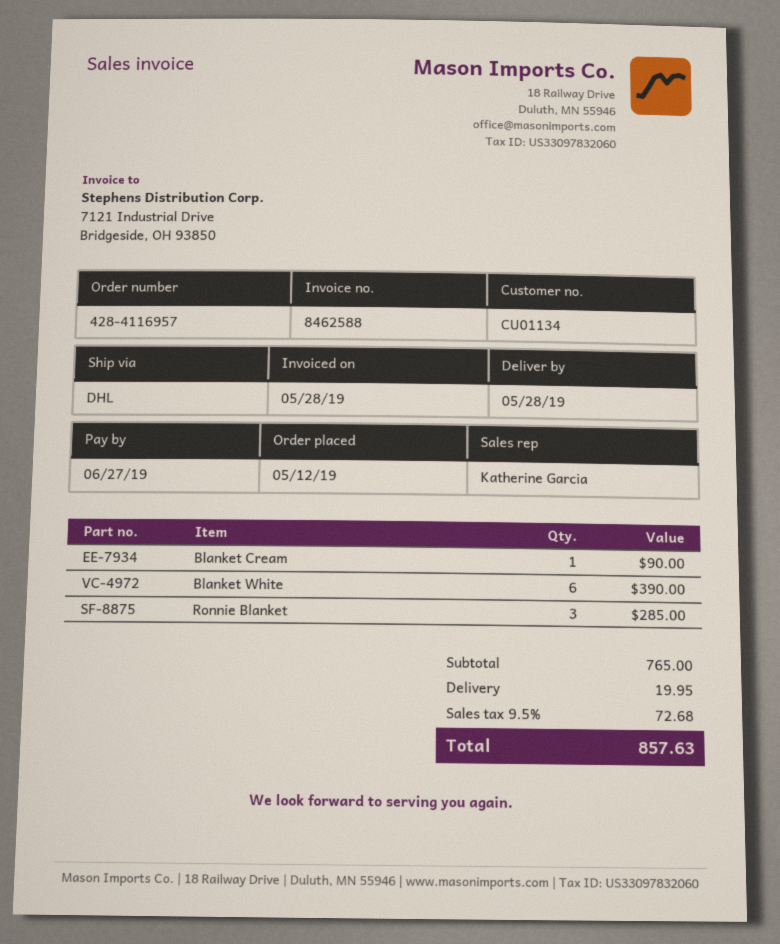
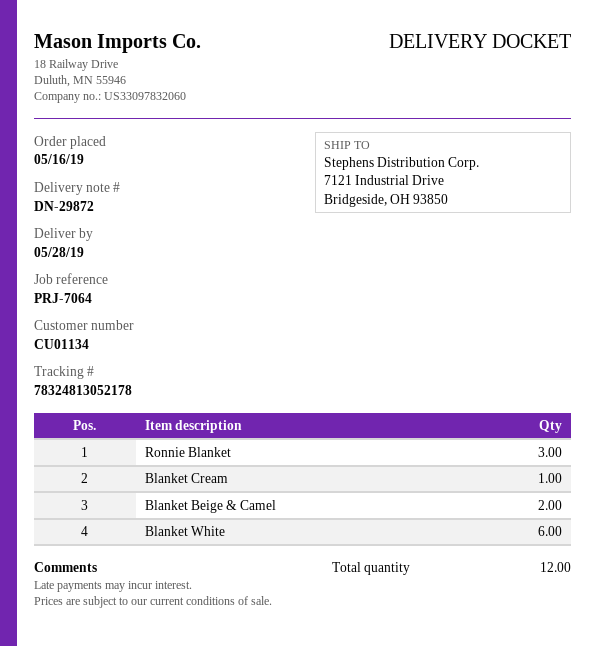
order date: 2019-05-12 -> 2019-05-16
Blanket Beige & Camel: none -> 2

